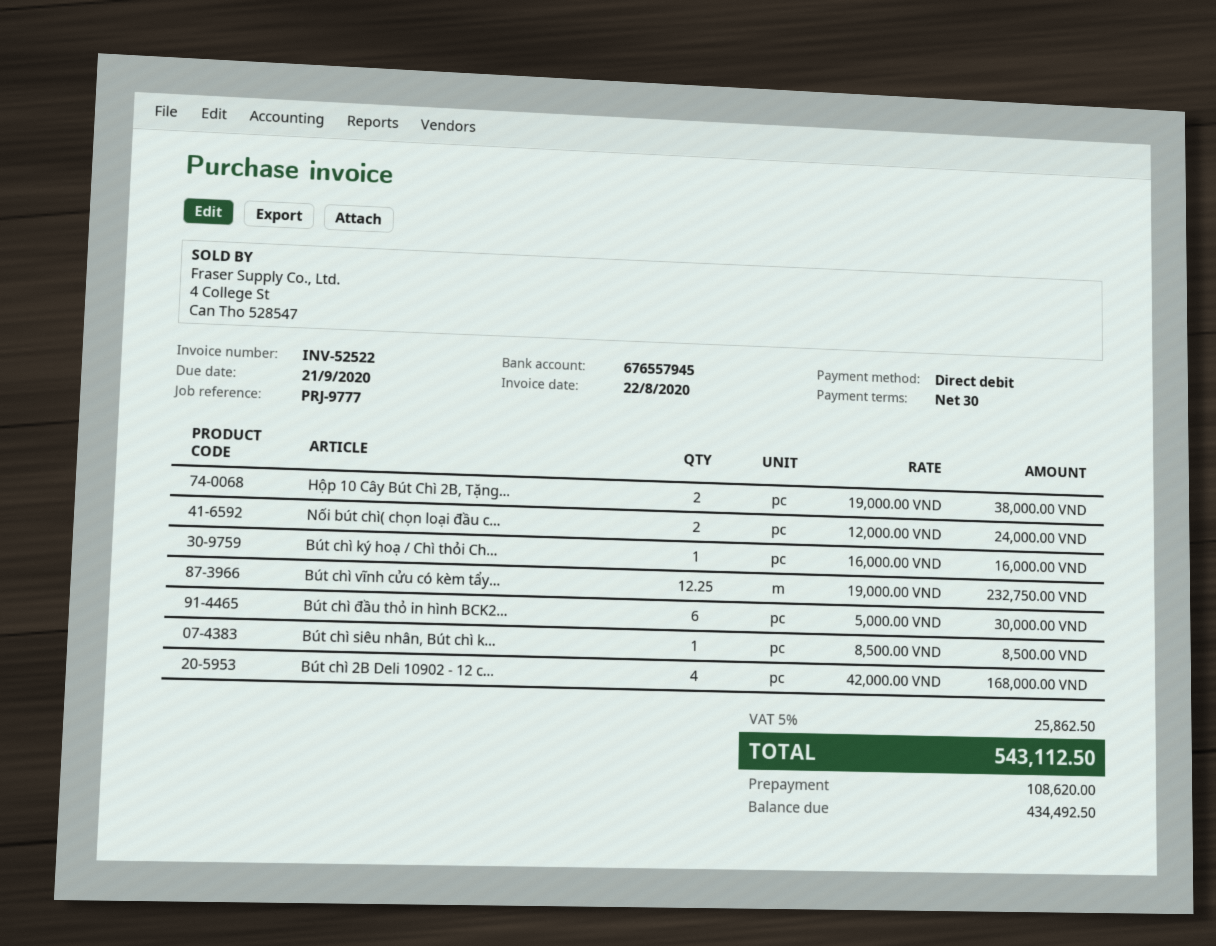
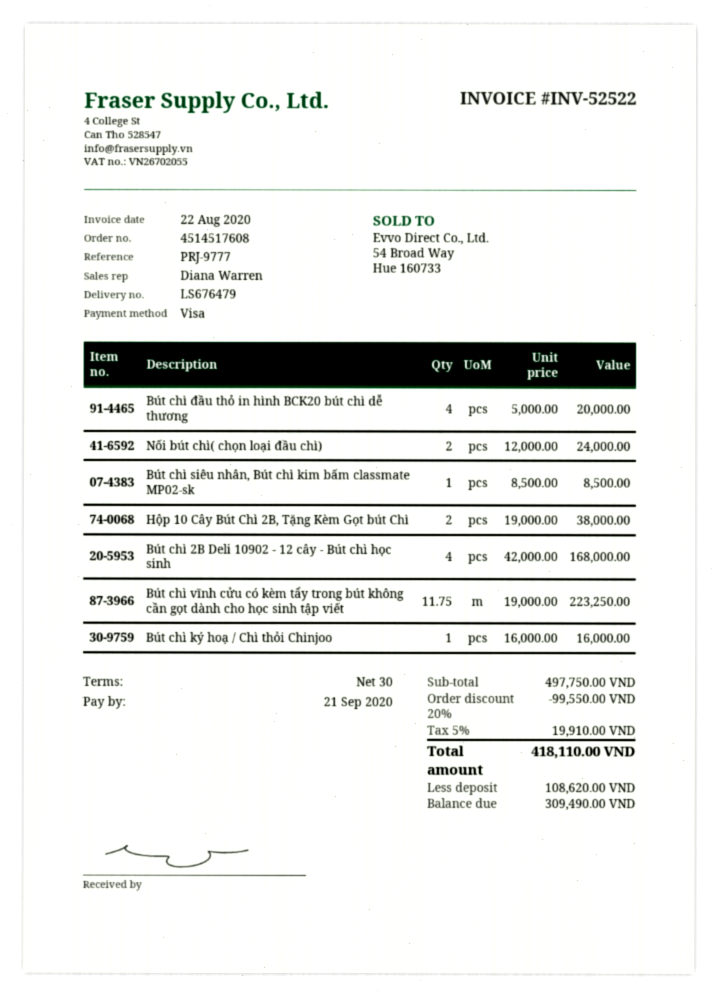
payment method: direct debit -> Visa
Bút chì vĩnh cửu có kèm tẩy...: 12.25 x 19000.00 = 232750.00 -> 11.75 x 19000.00 = 223250.00
Bút chì đầu thỏ in hình BCK2...: 6 x 5000.00 = 30000.00 -> 4 x 5000.00 = 20000.00
discount: none -> 20% = 99550.00
tax: 5% = 25862.50 -> 5% = 19910.00
total: 543112.50 -> 418110.00
balance: 434492.50 -> 309490.00

